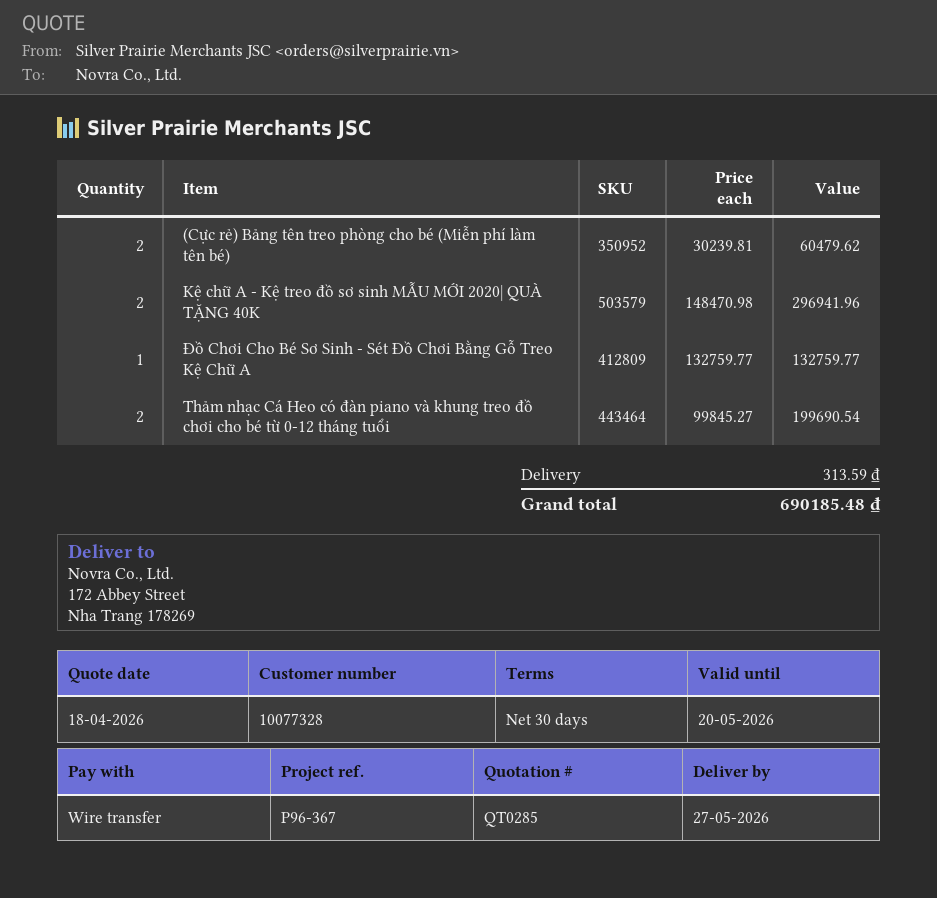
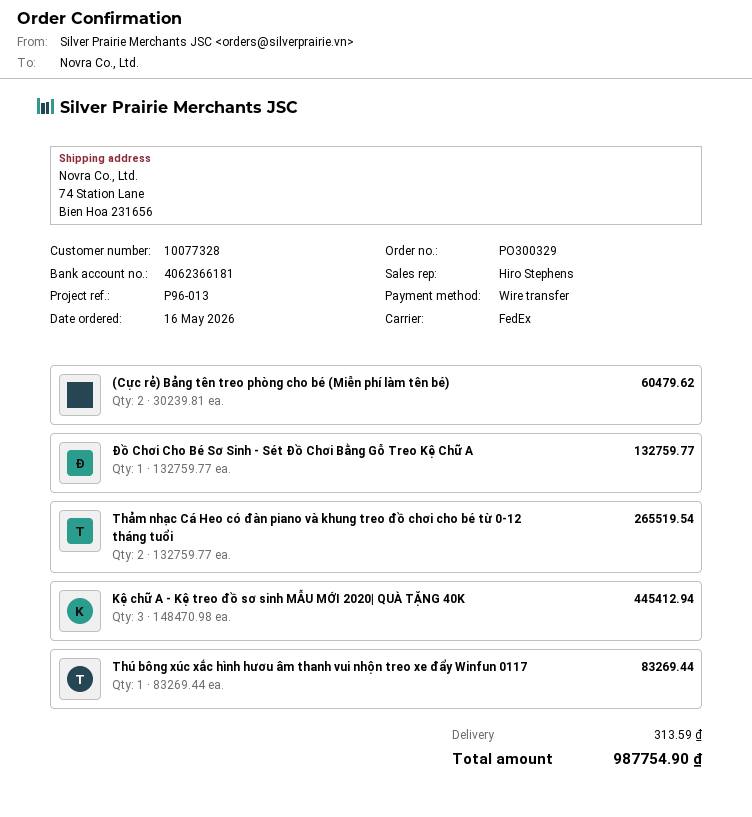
reference: P96-367 -> P96-013
ship to: 172 Abbey Street, Nha Trang 178269 -> 74 Station Lane, Bien Hoa 231656
Kệ chữ A - Kệ treo đồ sơ sinh MẪU MỚI 2020| QUÀ TẶNG 40K: 2 x 148470.98 = 296941.96 -> 3 x 148470.98 = 445412.94
Thảm nhạc Cá Heo có đàn piano và khung treo đồ chơi cho bé từ 0-12 tháng tuổi: 2 x 99845.27 = 199690.54 -> 2 x 132759.77 = 265519.54
Thú bông xúc xắc hình hươu âm thanh vui nhộn treo xe đẩy Winfun 0117: none -> 1 x 83269.44 = 83269.44
total: 690185.48 -> 987754.90

